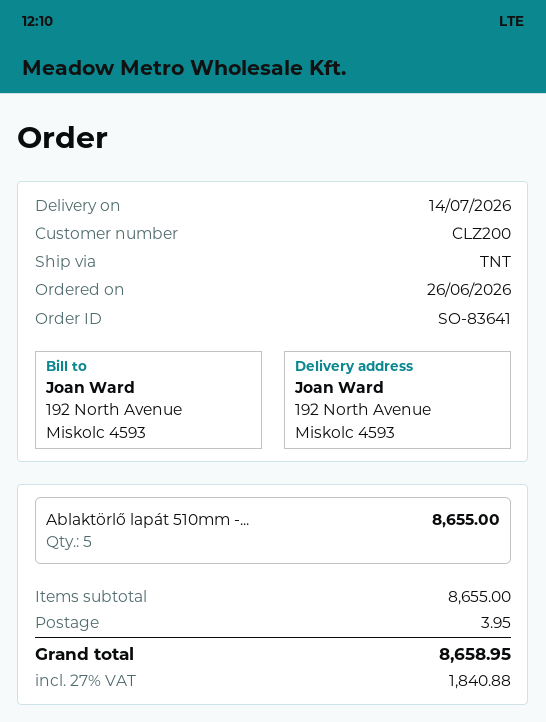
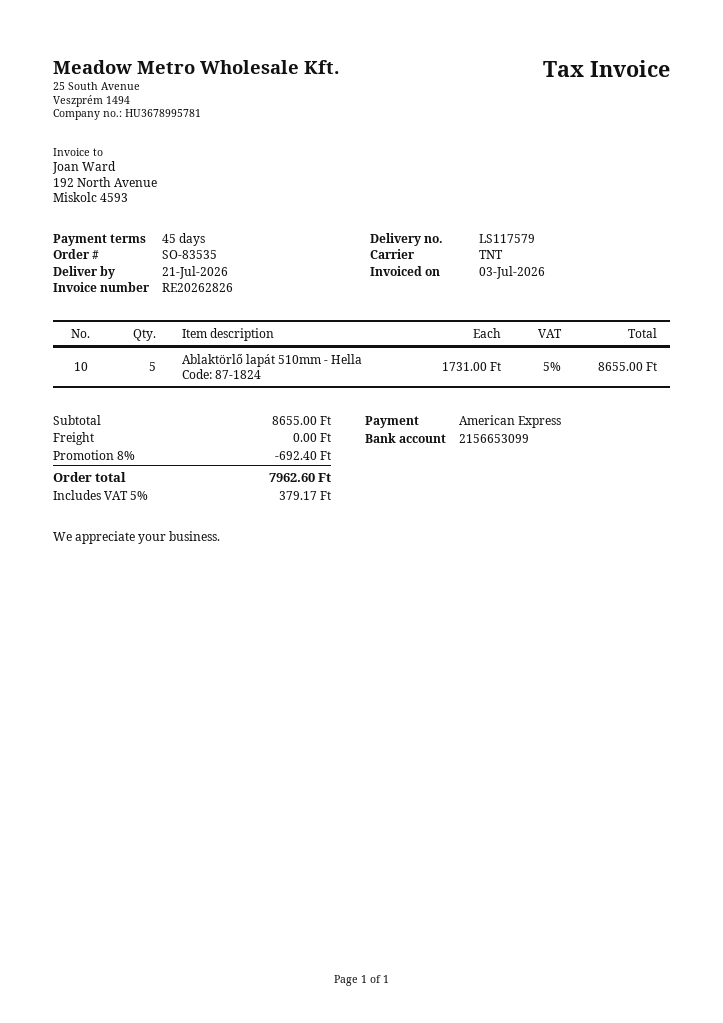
order number: SO-83641 -> SO-83535
delivery date: 2026-07-14 -> 2026-07-21
discount: none -> 8% = 692.40
shipping: 3.95 -> 0.00
tax: 27% = 1840.88 -> 5% = 379.17
total: 8658.95 -> 7962.60

